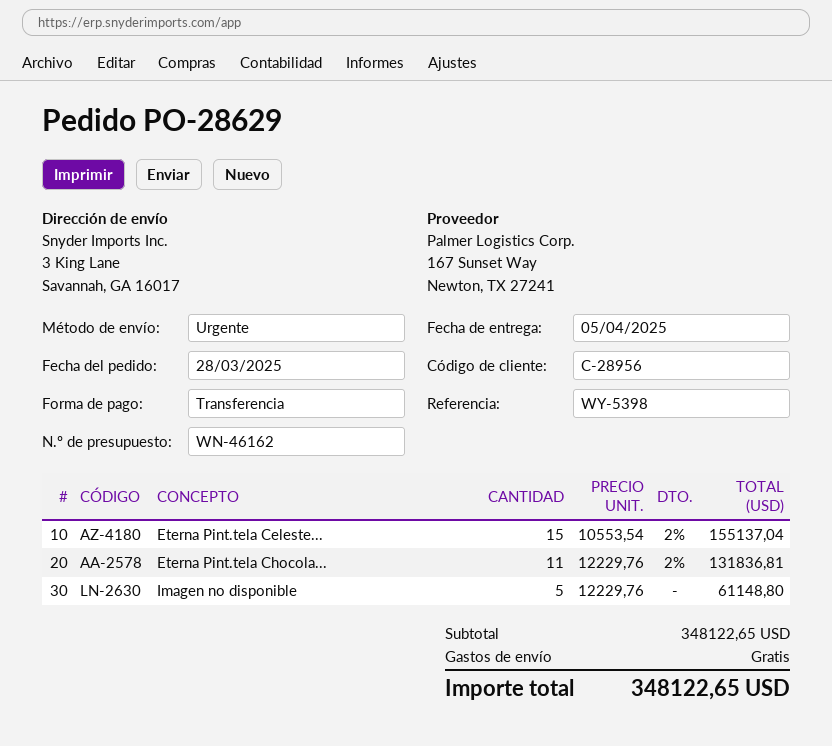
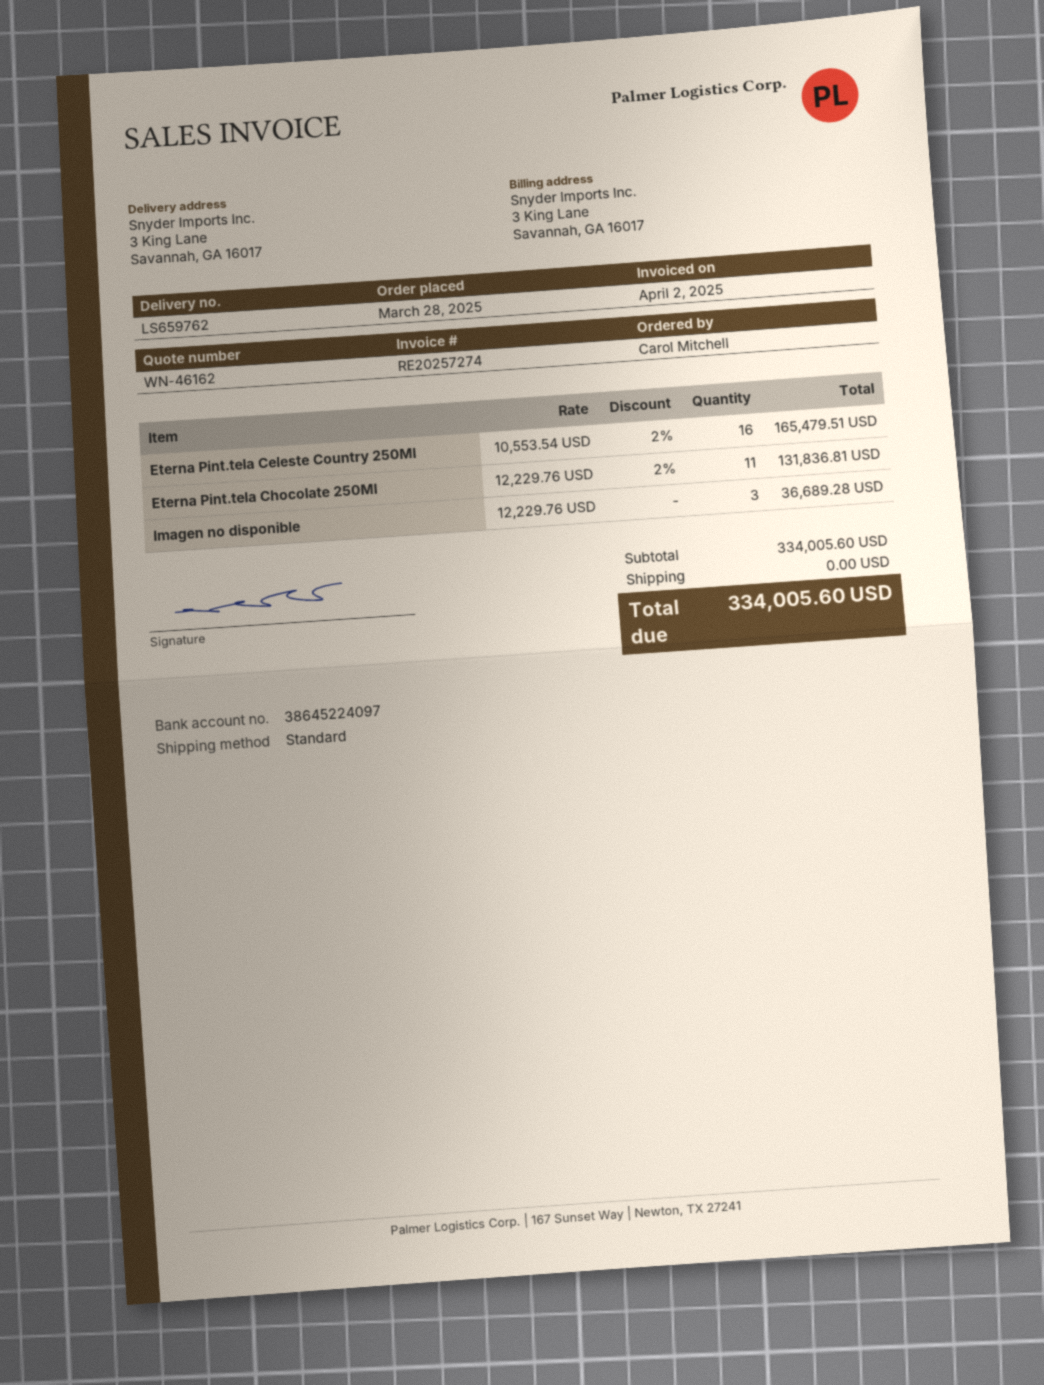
shipping method: express -> standard
Eterna Pint.tela Celeste...: 15 x 10553.54 - 2% = 155137.04 -> 16 x 10553.54 - 2% = 165479.51
Imagen no disponible: 5 x 12229.76 = 61148.80 -> 3 x 12229.76 = 36689.28
subtotal: 348122.65 -> 334005.60
total: 348122.65 -> 334005.60

